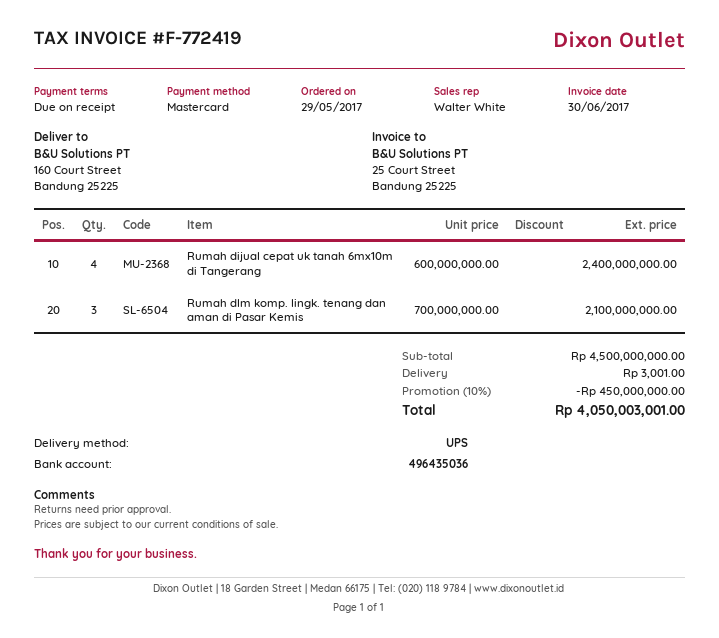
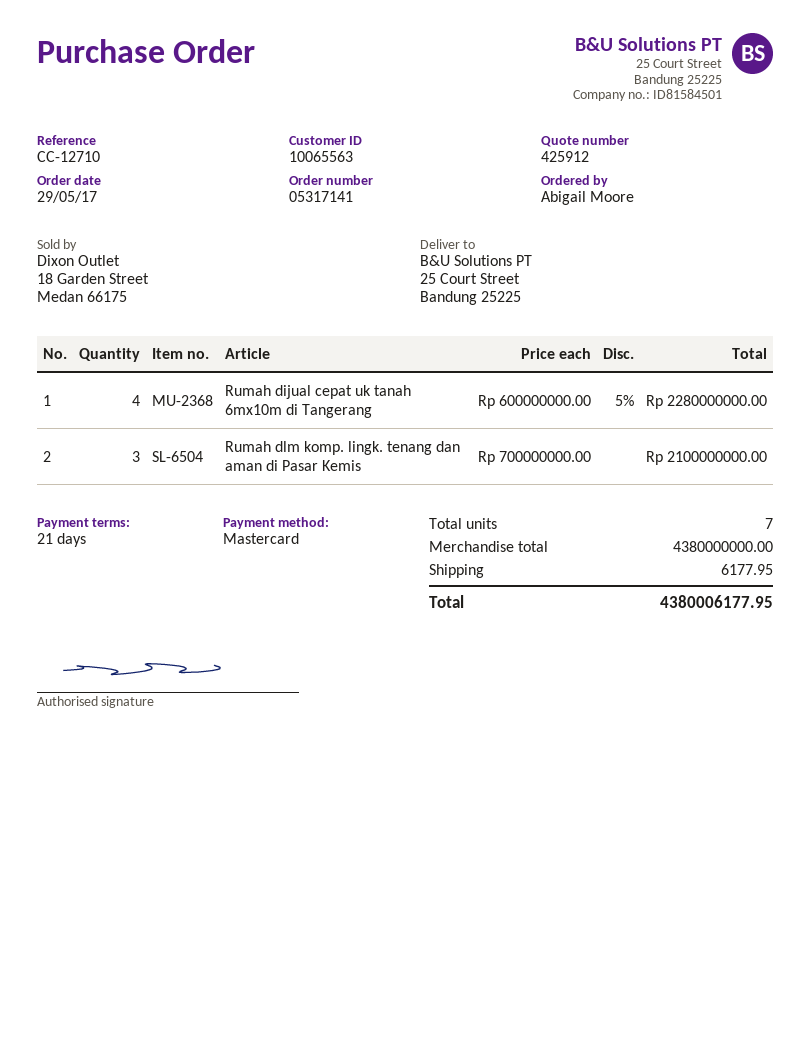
payment terms: on receipt -> 21 days
ship to: 160 Court Street, Bandung 25225 -> 25 Court Street, Bandung 25225
Rumah dijual cepat uk tanah 6mx10m di Tangerang: 4 x 600000000.00 = 2400000000.00 -> 4 x 600000000.00 - 5% = 2280000000.00
subtotal: 4500000000.00 -> 4380000000.00
discount: 10% = 450000000.00 -> none
shipping: 3001.00 -> 6177.95
total: 4050003001.00 -> 4380006177.95

